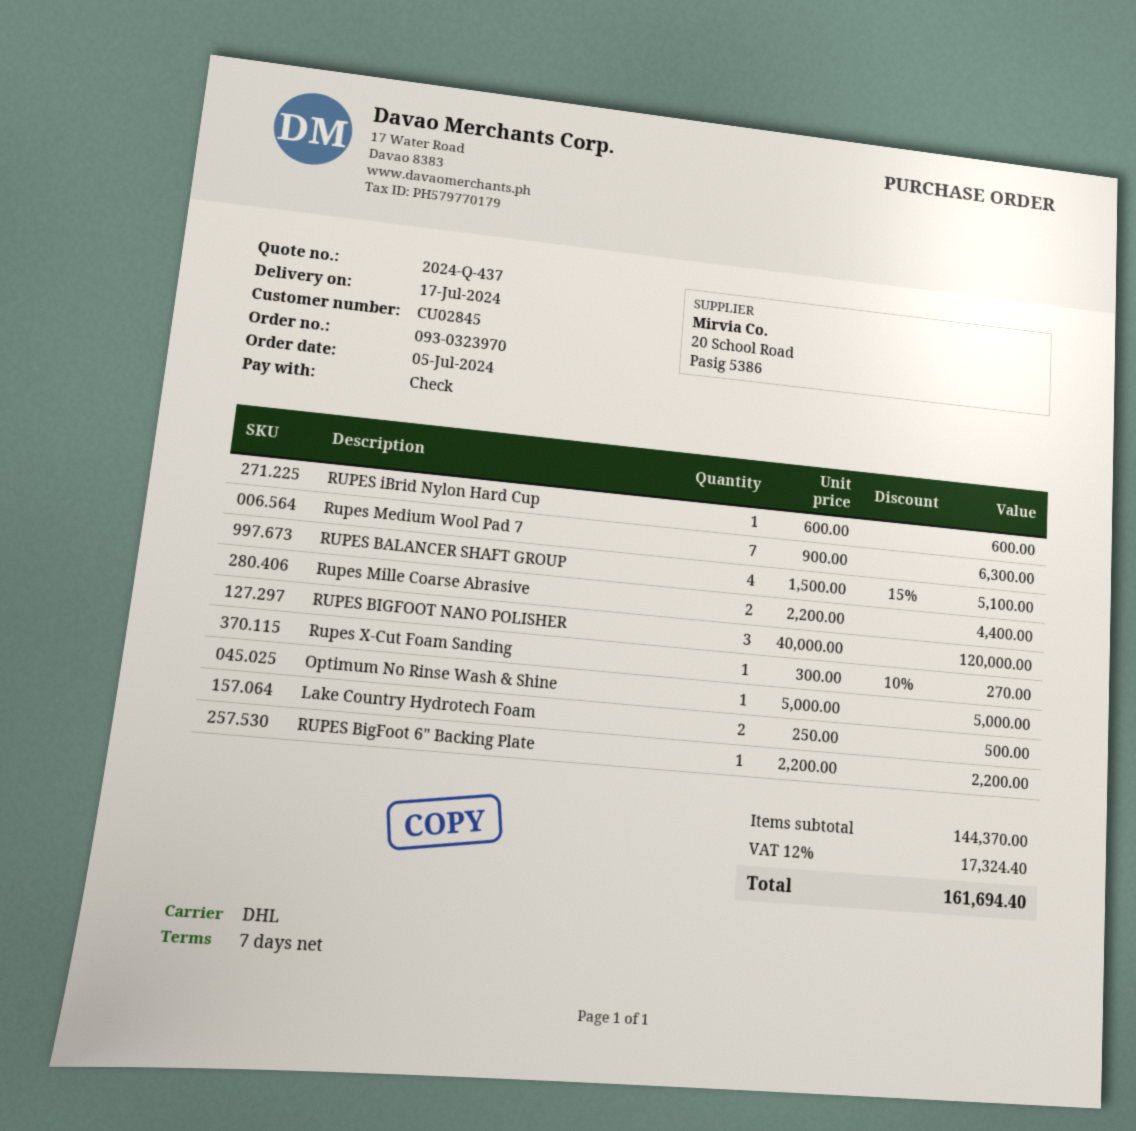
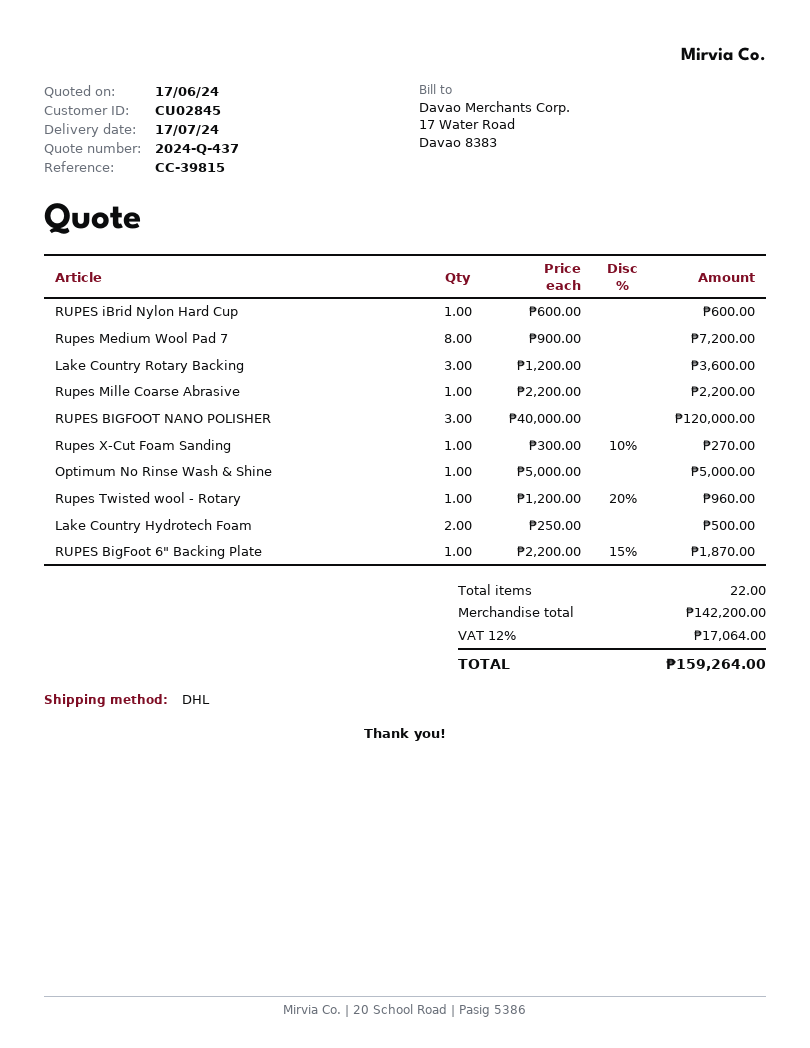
Rupes Medium Wool Pad 7: 7 x 900.00 = 6300.00 -> 8 x 900.00 = 7200.00
RUPES BALANCER SHAFT GROUP: 4 x 1500.00 - 15% = 5100.00 -> none
Rupes Mille Coarse Abrasive: 2 x 2200.00 = 4400.00 -> 1 x 2200.00 = 2200.00
RUPES BigFoot 6" Backing Plate: 1 x 2200.00 = 2200.00 -> 1 x 2200.00 - 15% = 1870.00
Lake Country Rotary Backing: none -> 3 x 1200.00 = 3600.00
Rupes Twisted wool - Rotary: none -> 1 x 1200.00 - 20% = 960.00
subtotal: 144370.00 -> 142200.00
tax: 12% = 17324.40 -> 12% = 17064.00
total: 161694.40 -> 159264.00

